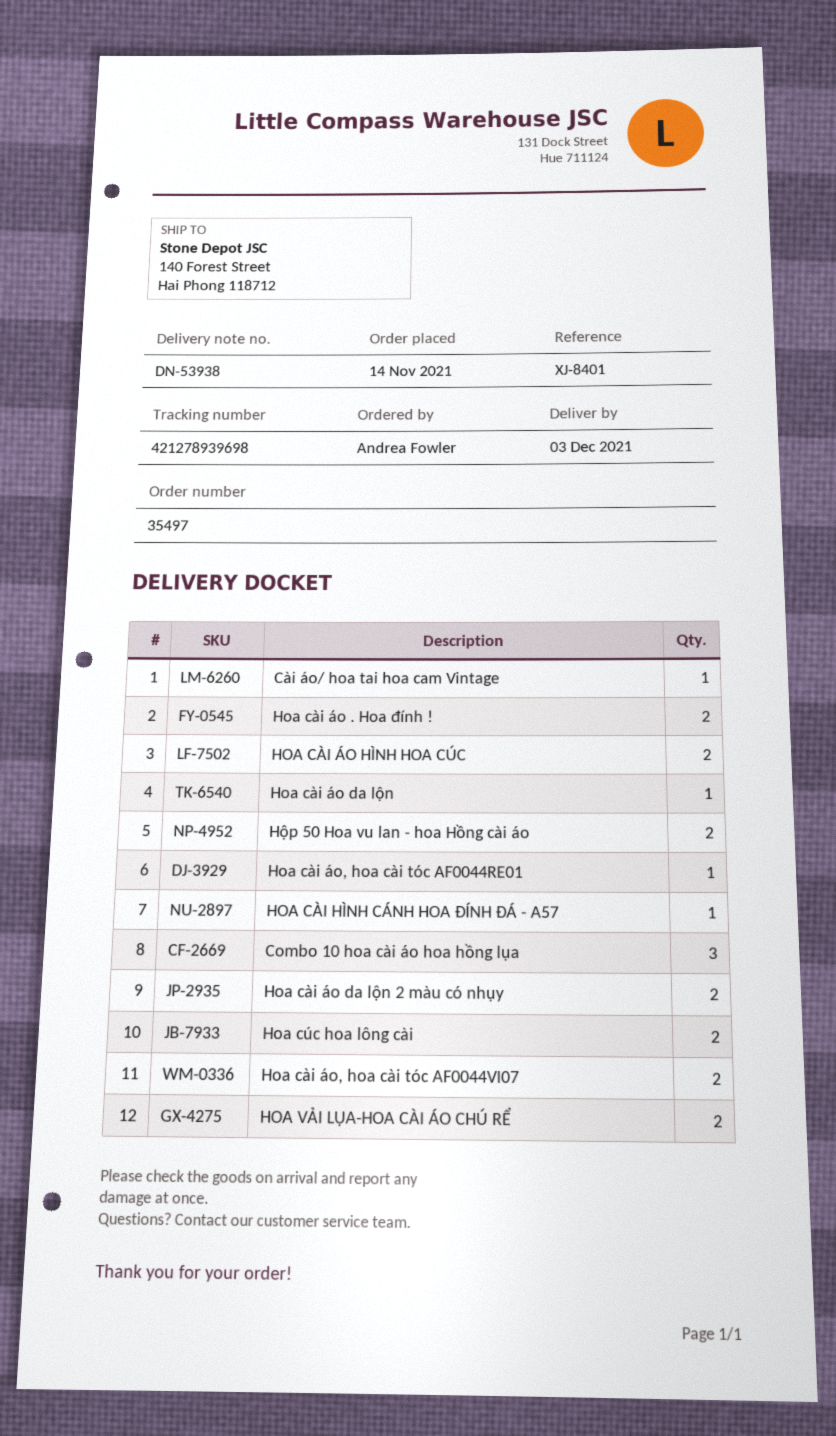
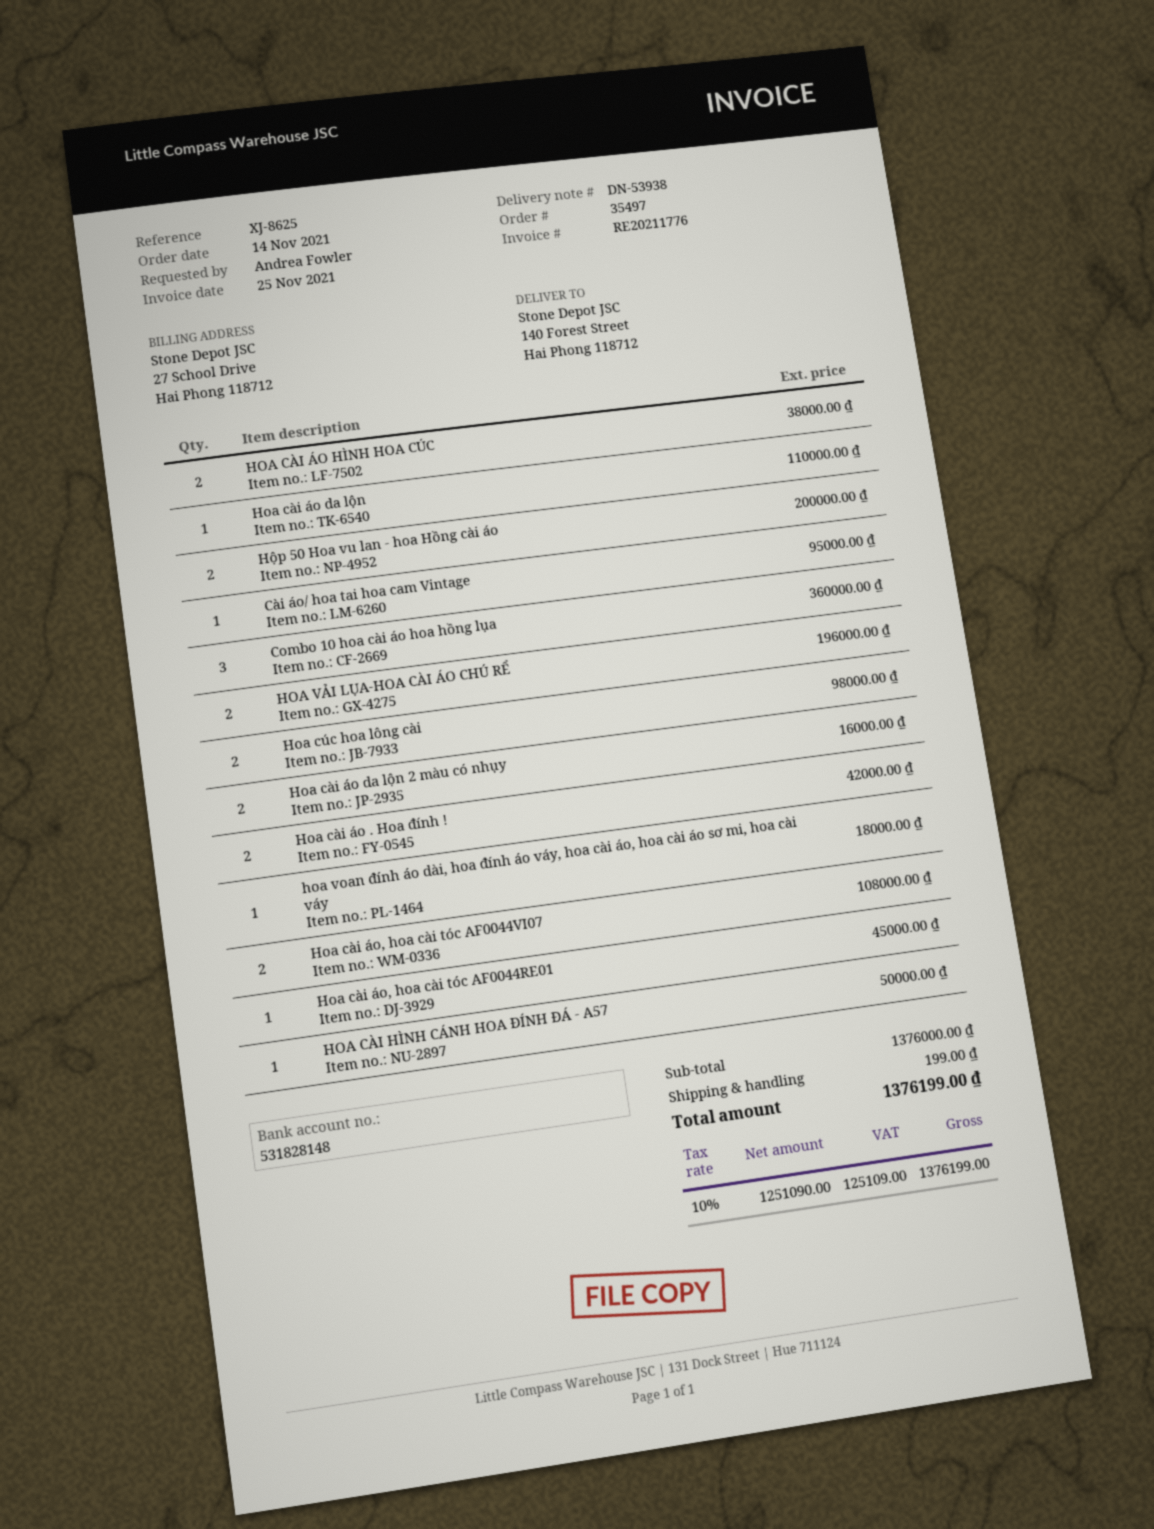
reference: XJ-8401 -> XJ-8625
hoa voan đính áo dài, hoa đính áo váy, hoa cài áo, hoa cài áo sơ mi, hoa cài váy: none -> 1

